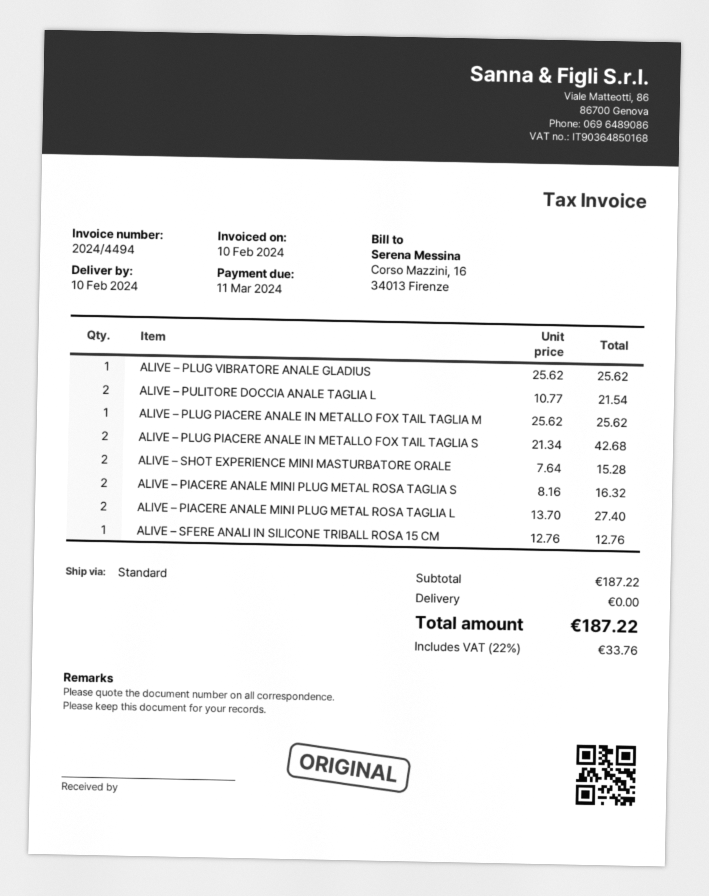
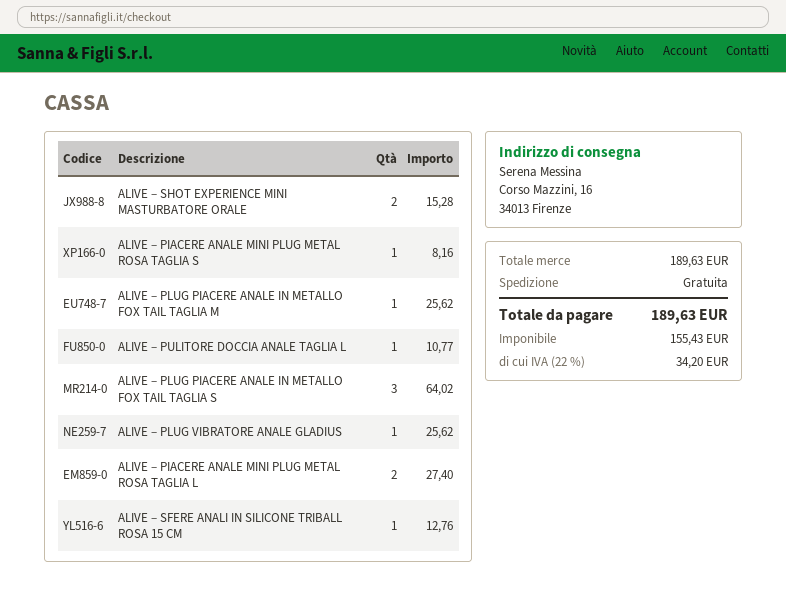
ALIVE – PULITORE DOCCIA ANALE TAGLIA L: 2 for 21.54 -> 1 for 10.77
ALIVE – PLUG PIACERE ANALE IN METALLO FOX TAIL TAGLIA S: 2 for 42.68 -> 3 for 64.02
ALIVE – PIACERE ANALE MINI PLUG METAL ROSA TAGLIA S: 2 for 16.32 -> 1 for 8.16
subtotal: 187.22 -> 189.63
tax: 22% = 33.76 -> 22% = 34.20
total: 187.22 -> 189.63

